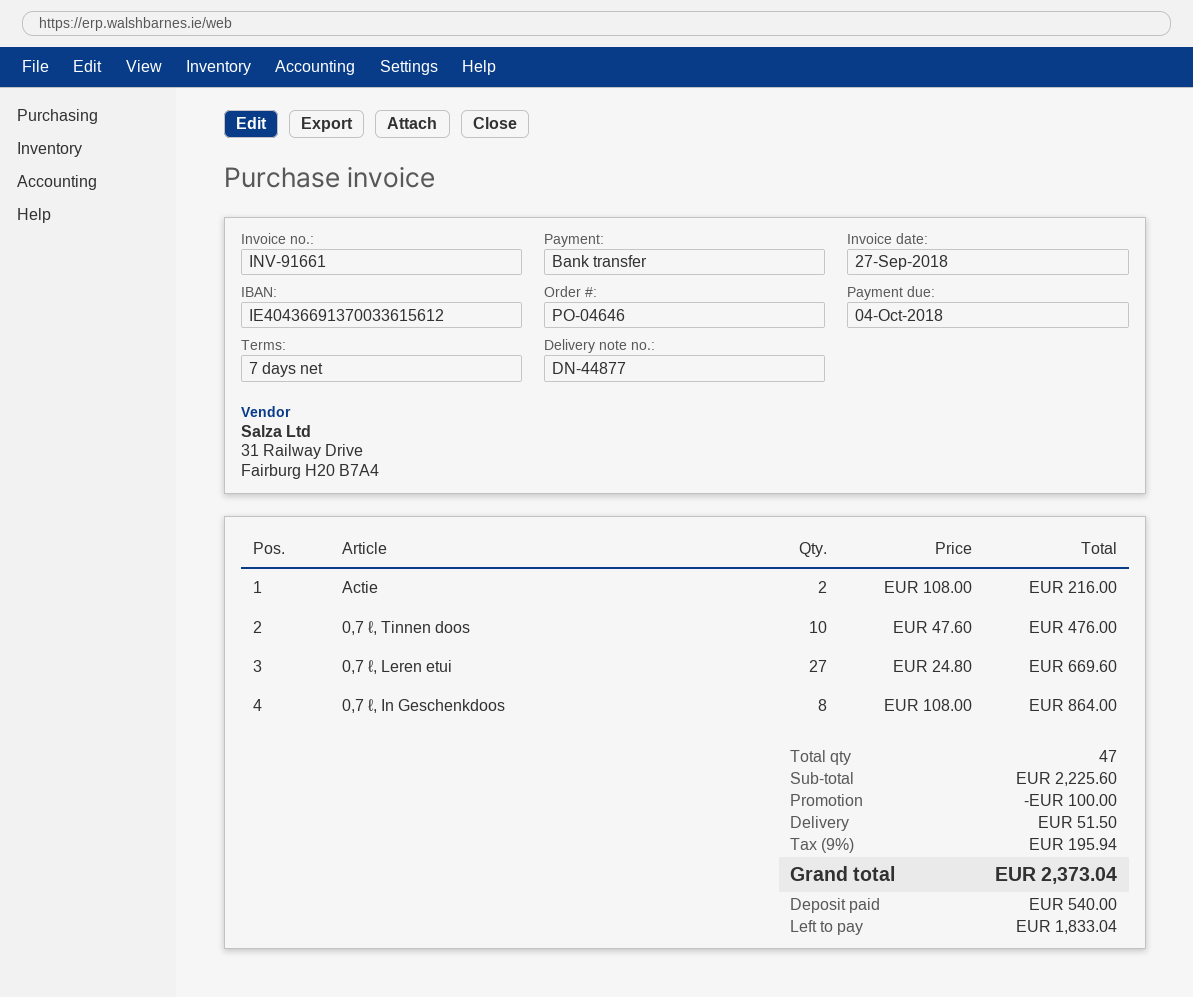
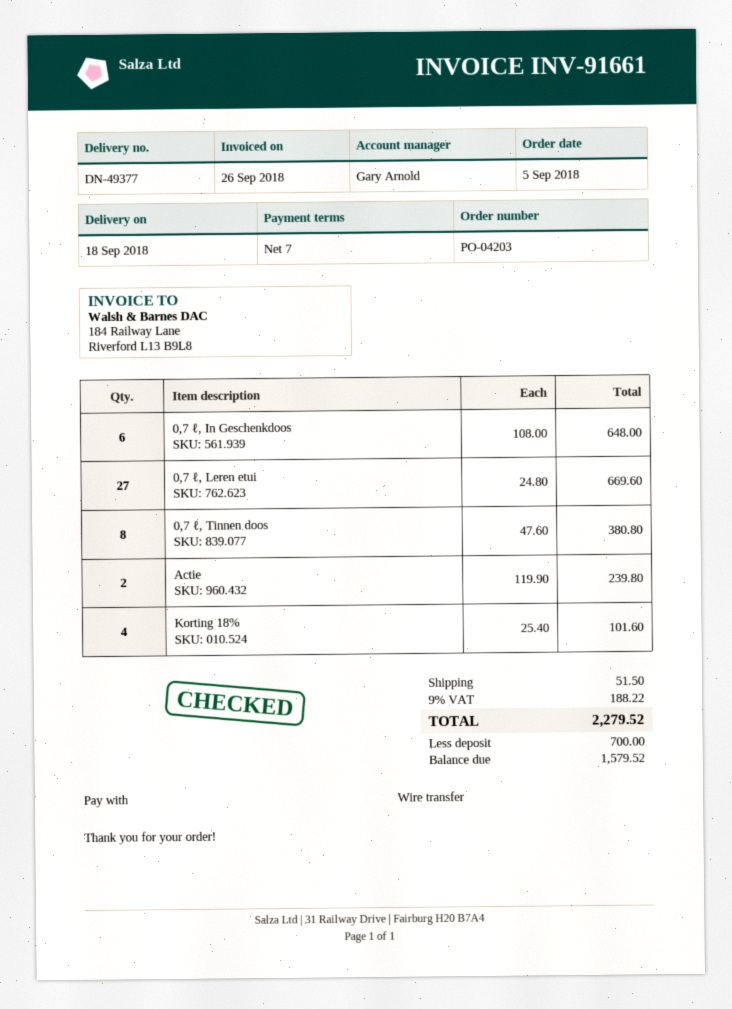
order number: PO-04646 -> PO-04203
delivery note number: DN-44877 -> DN-49377
invoice date: 2018-09-27 -> 2018-09-26
Actie: 2 x 108.00 = 216.00 -> 2 x 119.90 = 239.80
0,7 ℓ, Tinnen doos: 10 x 47.60 = 476.00 -> 8 x 47.60 = 380.80
0,7 ℓ, In Geschenkdoos: 8 x 108.00 = 864.00 -> 6 x 108.00 = 648.00
Korting 18%: none -> 4 x 25.40 = 101.60
discount: 100.00 -> none
tax: 9% = 195.94 -> 9% = 188.22
total: 2373.04 -> 2279.52
deposit: 540.00 -> 700.00
balance: 1833.04 -> 1579.52

